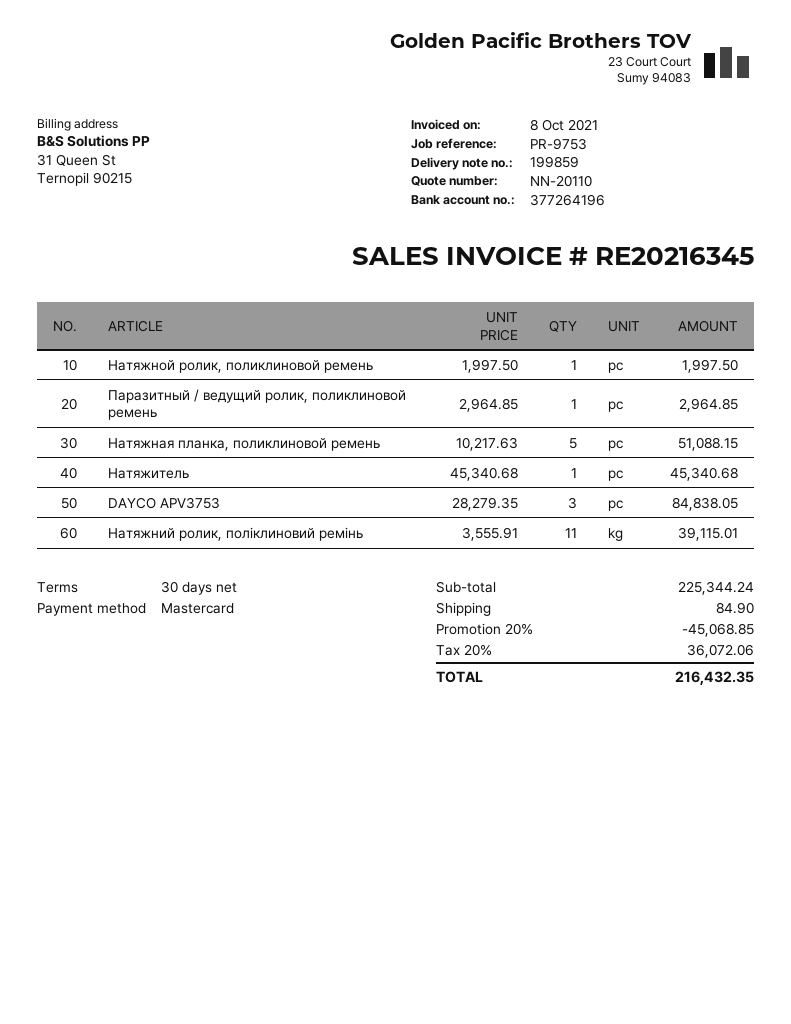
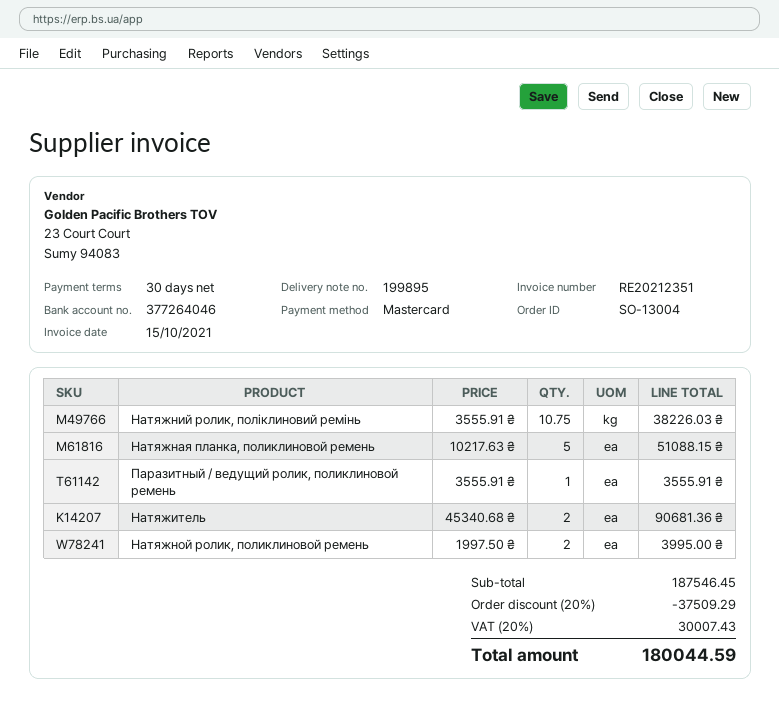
delivery note number: 199859 -> 199895
invoice number: RE20216345 -> RE20212351
invoice date: 2021-10-08 -> 2021-10-15
bank account: 377264196 -> 377264046
Натяжной ролик, поликлиновой ремень: 1 x 1997.50 = 1997.50 -> 2 x 1997.50 = 3995.00
Паразитный / ведущий ролик, поликлиновой ремень: 1 x 2964.85 = 2964.85 -> 1 x 3555.91 = 3555.91
Натяжитель: 1 x 45340.68 = 45340.68 -> 2 x 45340.68 = 90681.36
DAYCO APV3753: 3 x 28279.35 = 84838.05 -> none
Натяжний ролик, поліклиновий ремінь: 11 x 3555.91 = 39115.01 -> 10.75 x 3555.91 = 38226.03
subtotal: 225344.24 -> 187546.45
discount: 20% = 45068.85 -> 20% = 37509.29
shipping: 84.90 -> none
tax: 20% = 36072.06 -> 20% = 30007.43
total: 216432.35 -> 180044.59

